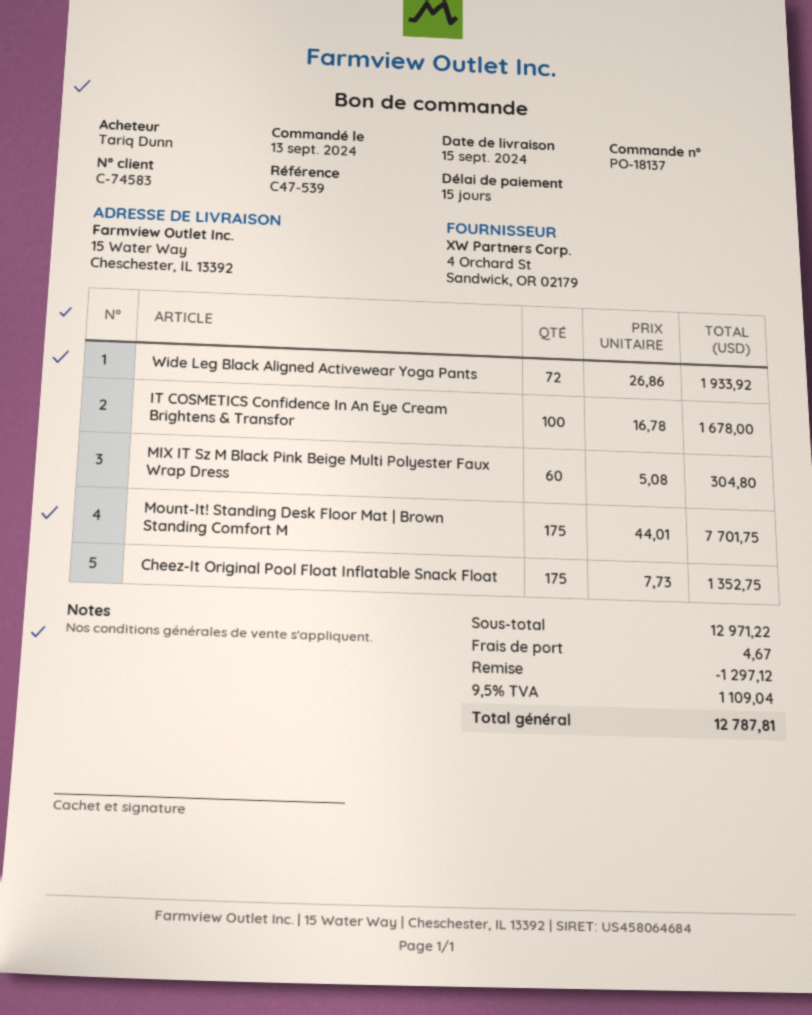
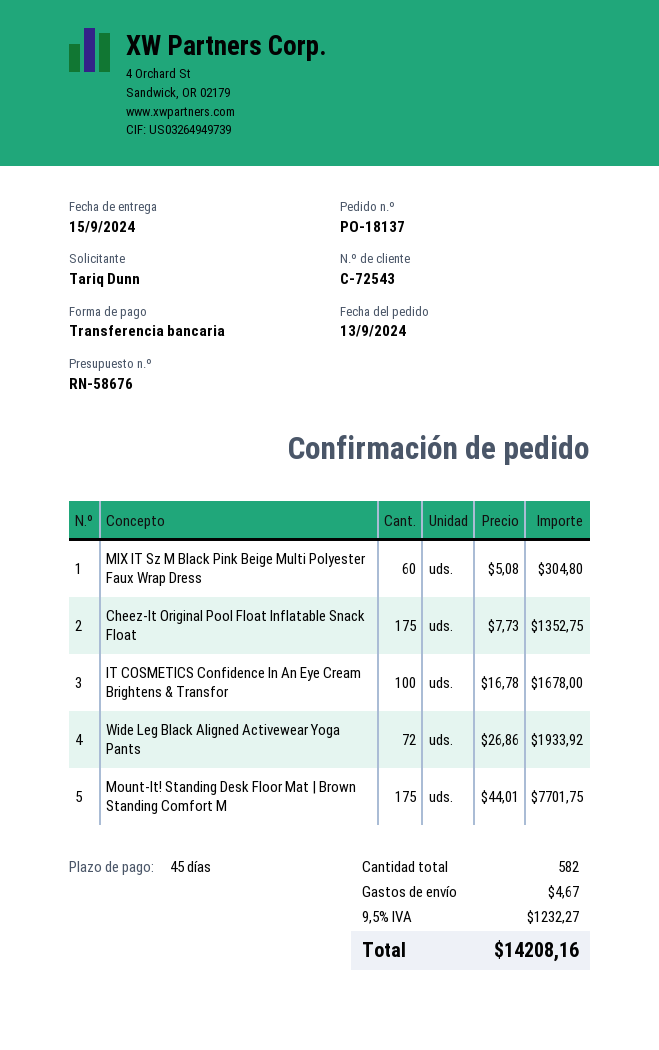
payment terms: 15 days -> 45 days
customer number: C-74583 -> C-72543
discount: 1297.12 -> none
tax: 9.5% = 1109.04 -> 9.5% = 1232.27
total: 12787.81 -> 14208.16

